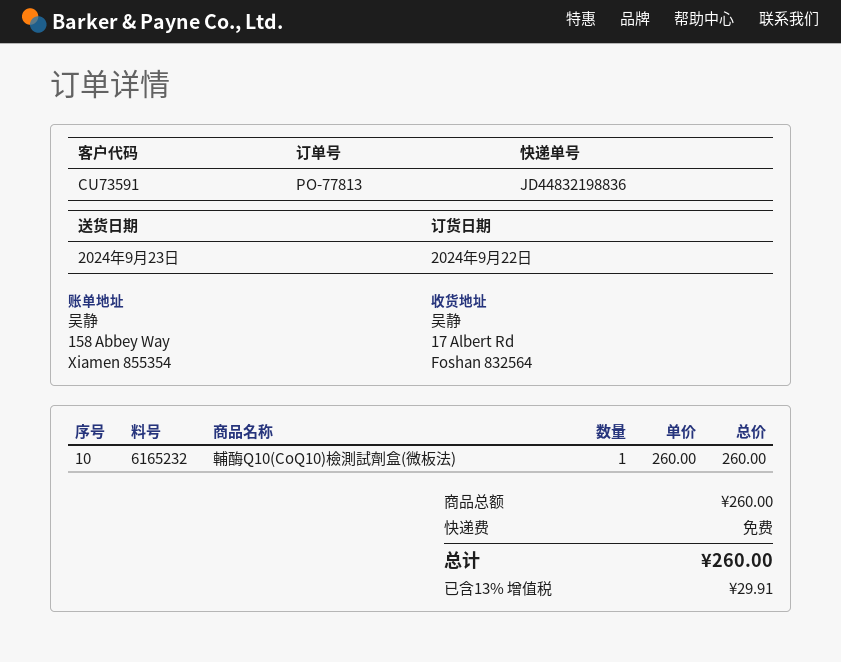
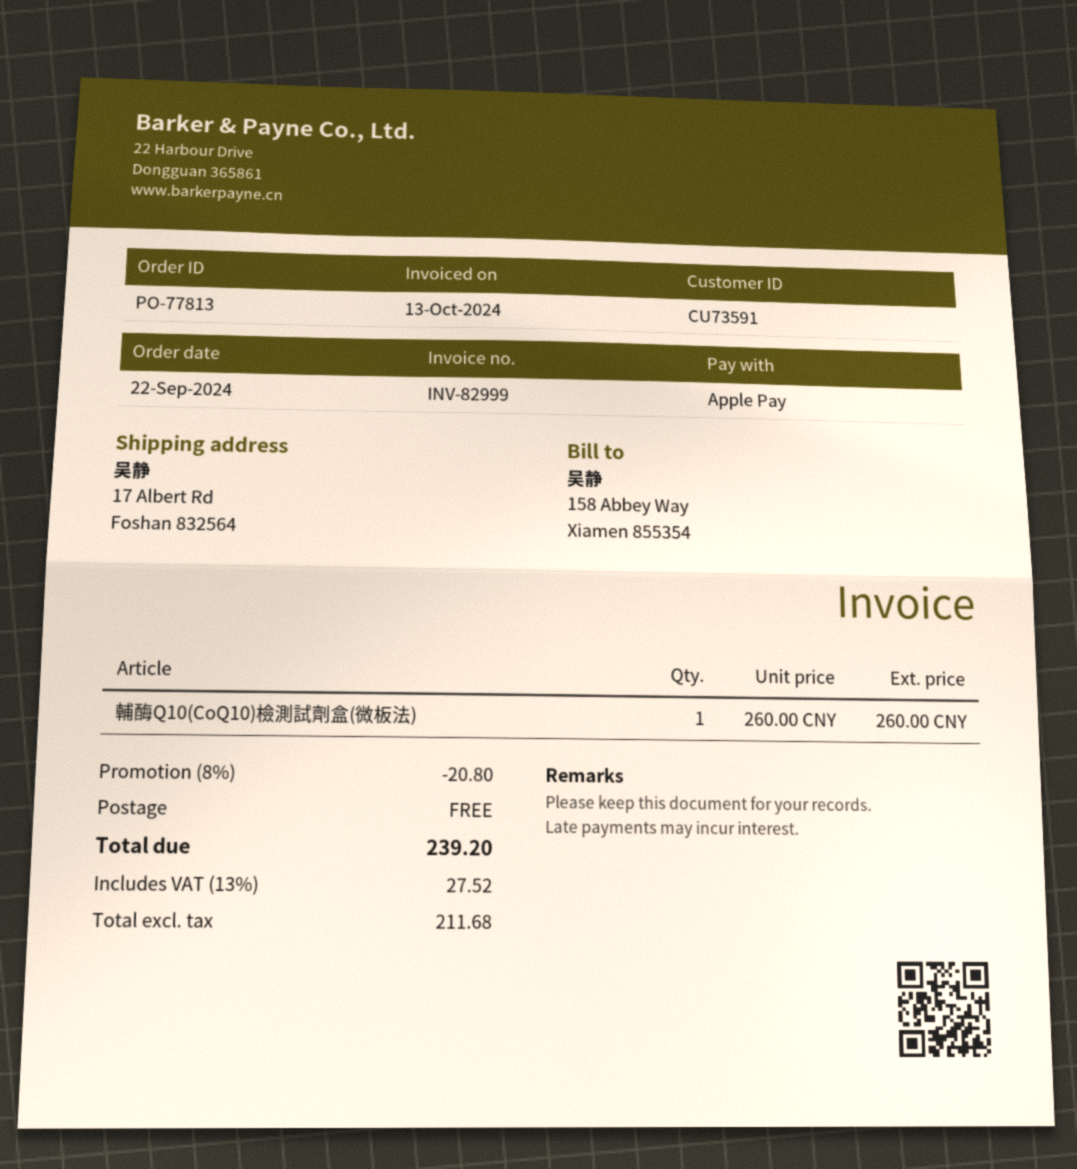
discount: none -> 8% = 20.80
tax: 13% = 29.91 -> 13% = 27.52
total: 260.00 -> 239.20

